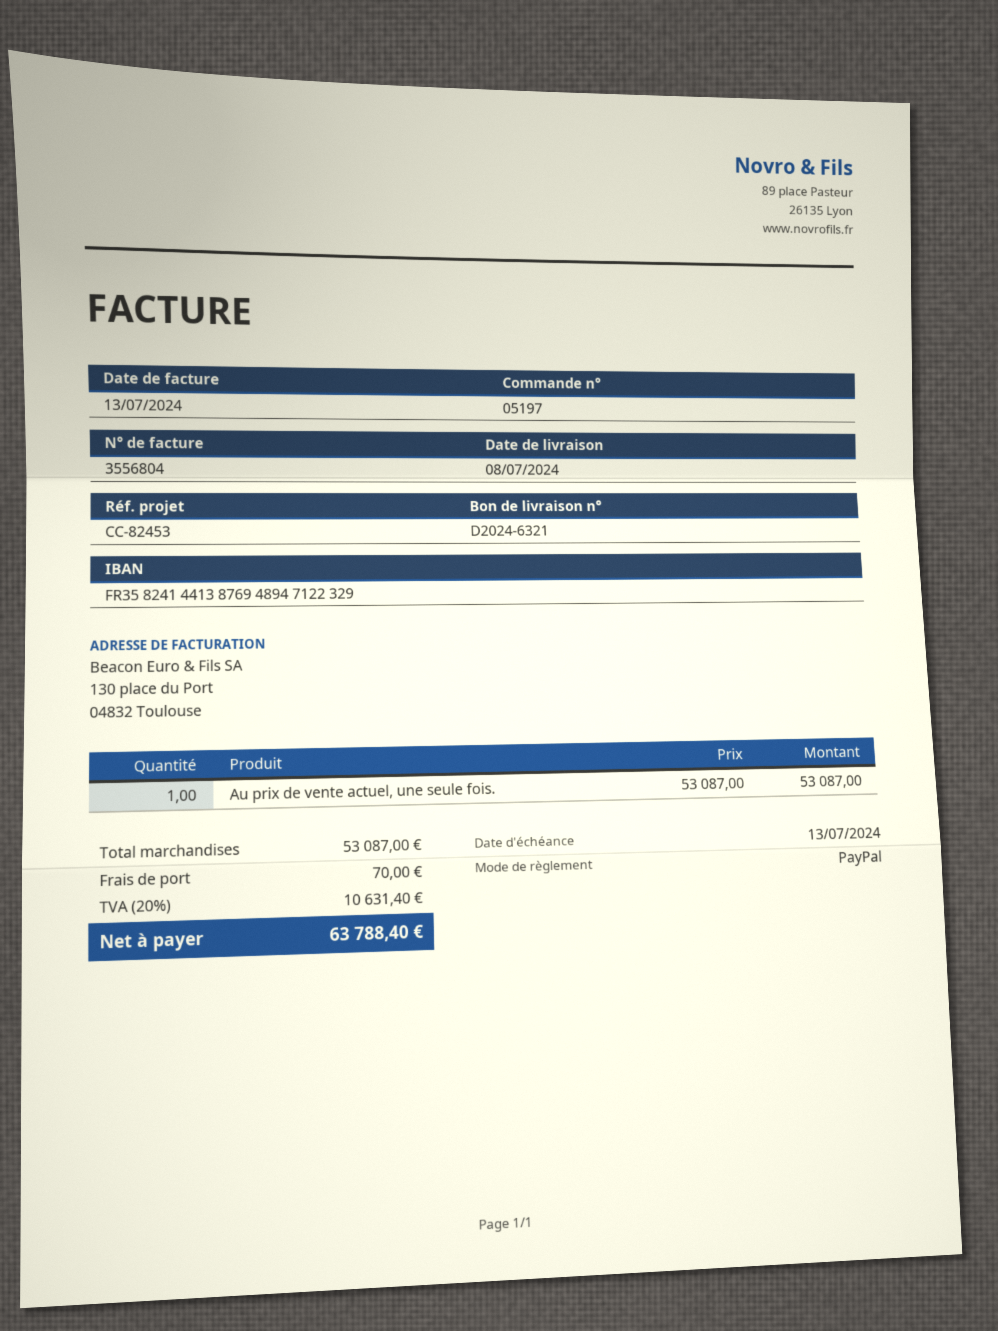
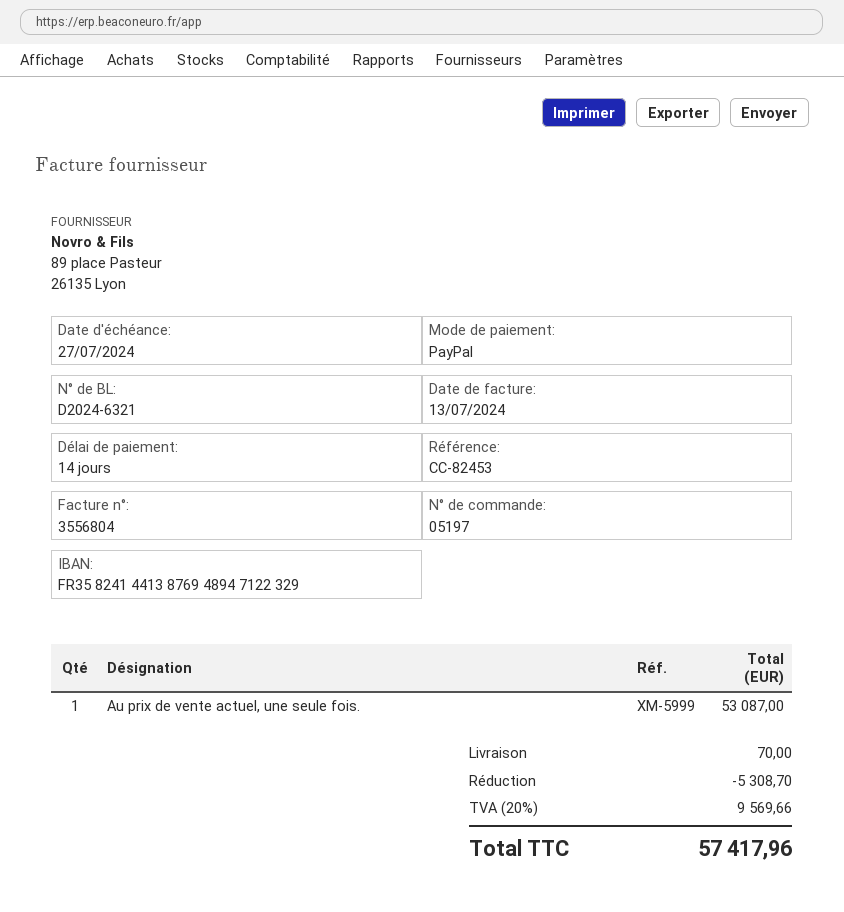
due date: 2024-07-13 -> 2024-07-27
discount: none -> 5308.70
tax: 20% = 10631.40 -> 20% = 9569.66
total: 63788.40 -> 57417.96

